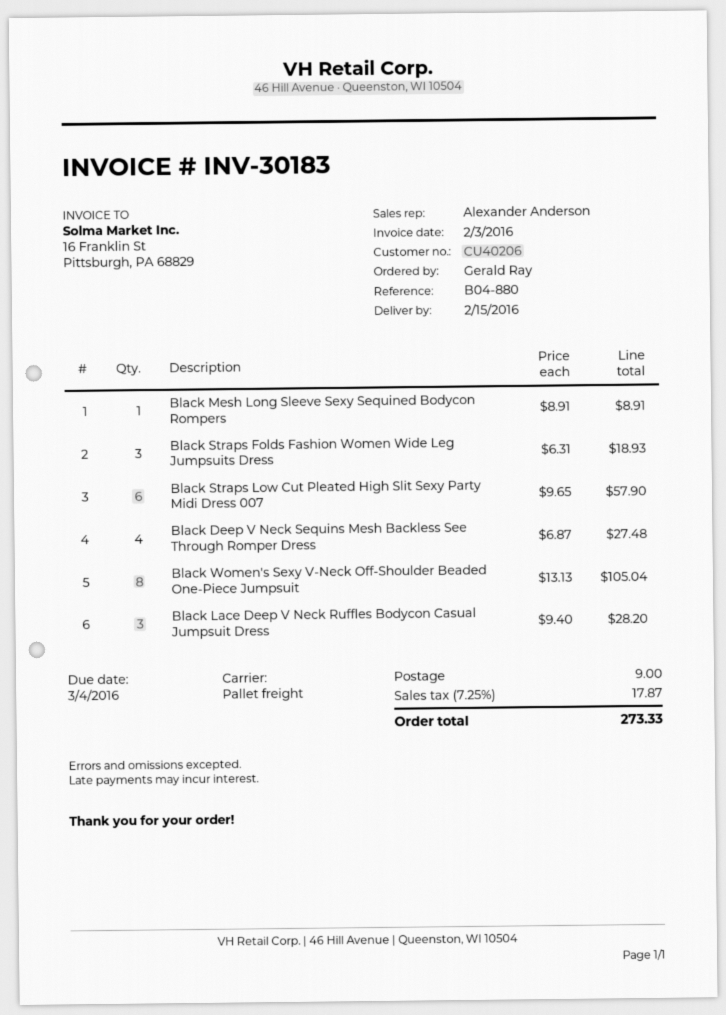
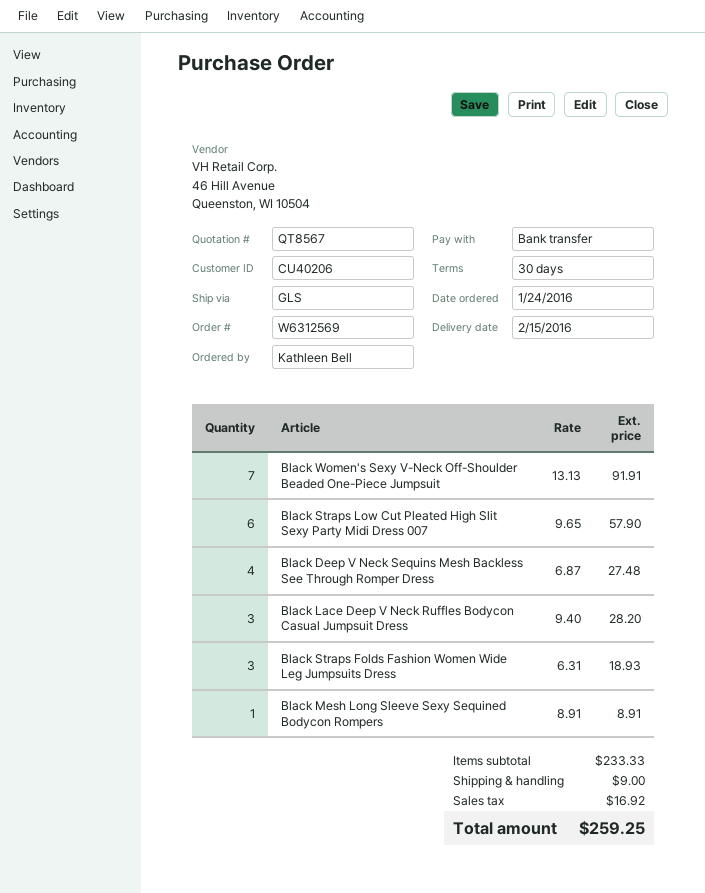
ordered by: Gerald Ray -> Kathleen Bell
shipping method: pallet freight -> GLS
Black Women's Sexy V-Neck Off-Shoulder Beaded One-Piece Jumpsuit: 8 x 13.13 = 105.04 -> 7 x 13.13 = 91.91
tax: 17.87 -> 16.92
total: 273.33 -> 259.25

